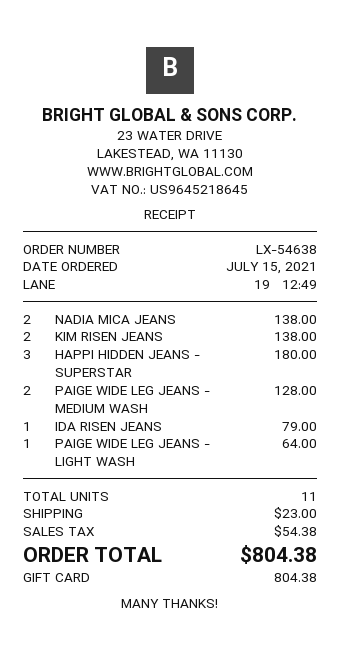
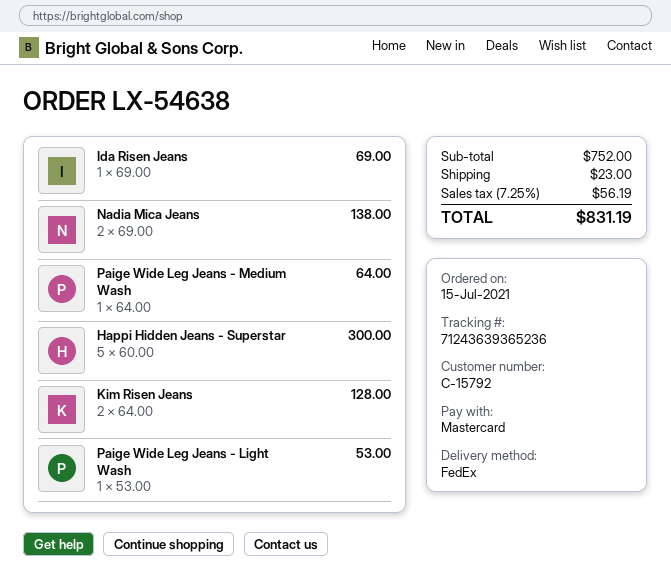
payment method: gift card -> Mastercard
KIM RISEN JEANS: 2 for 138.00 -> 2 for 128.00
HAPPI HIDDEN JEANS - SUPERSTAR: 3 for 180.00 -> 5 for 300.00
PAIGE WIDE LEG JEANS - MEDIUM WASH: 2 for 128.00 -> 1 for 64.00
IDA RISEN JEANS: 1 for 79.00 -> 1 for 69.00
PAIGE WIDE LEG JEANS - LIGHT WASH: 1 for 64.00 -> 1 for 53.00
tax: 54.38 -> 56.19
total: 804.38 -> 831.19

